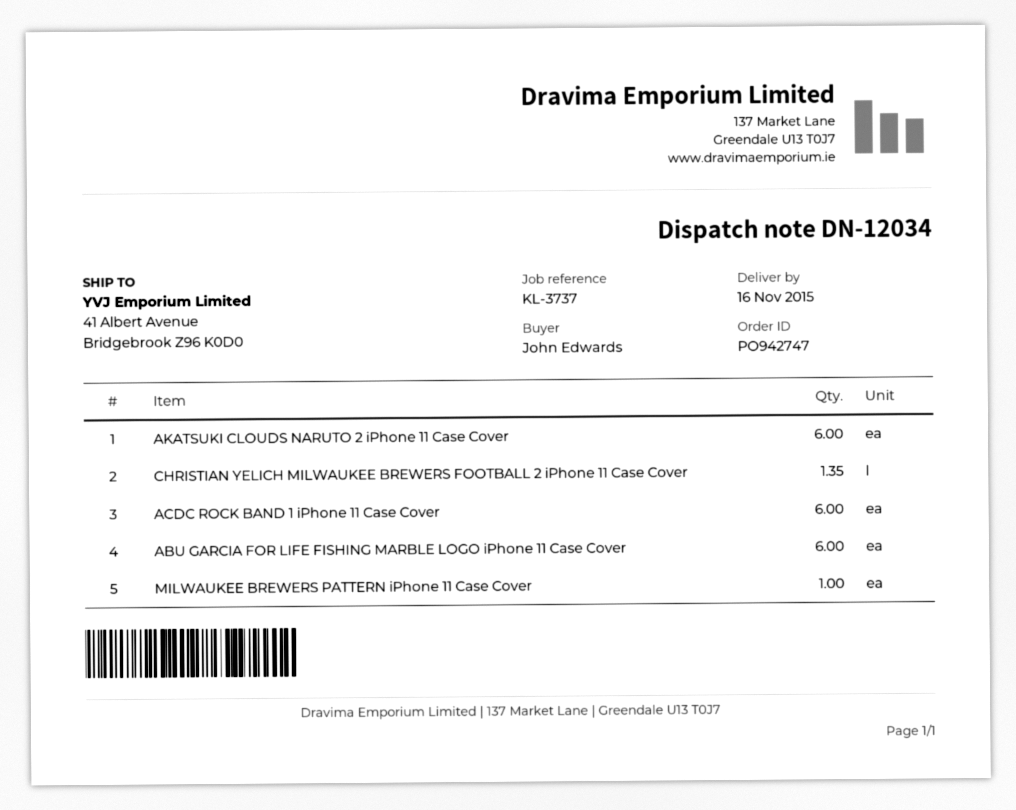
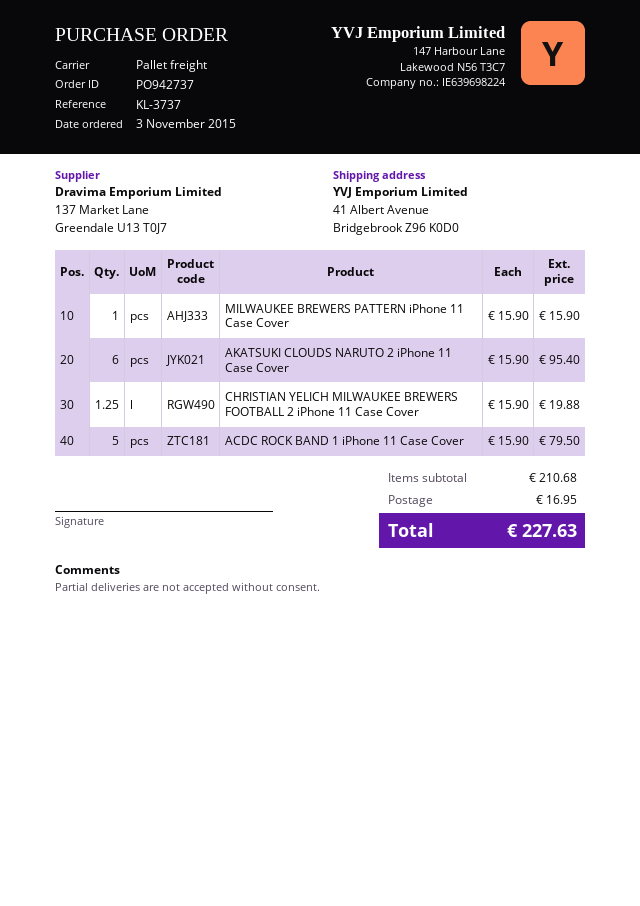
order number: PO942747 -> PO942737
CHRISTIAN YELICH MILWAUKEE BREWERS FOOTBALL 2 iPhone 11 Case Cover: 1.35 -> 1.25
ACDC ROCK BAND 1 iPhone 11 Case Cover: 6 -> 5
ABU GARCIA FOR LIFE FISHING MARBLE LOGO iPhone 11 Case Cover: 6 -> none

